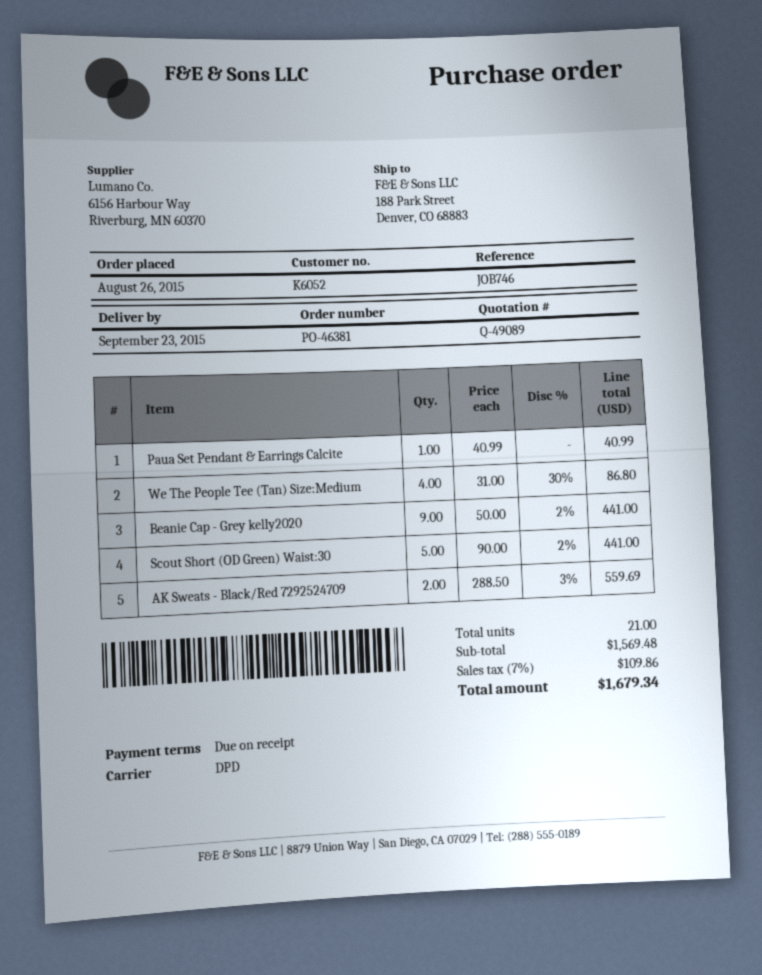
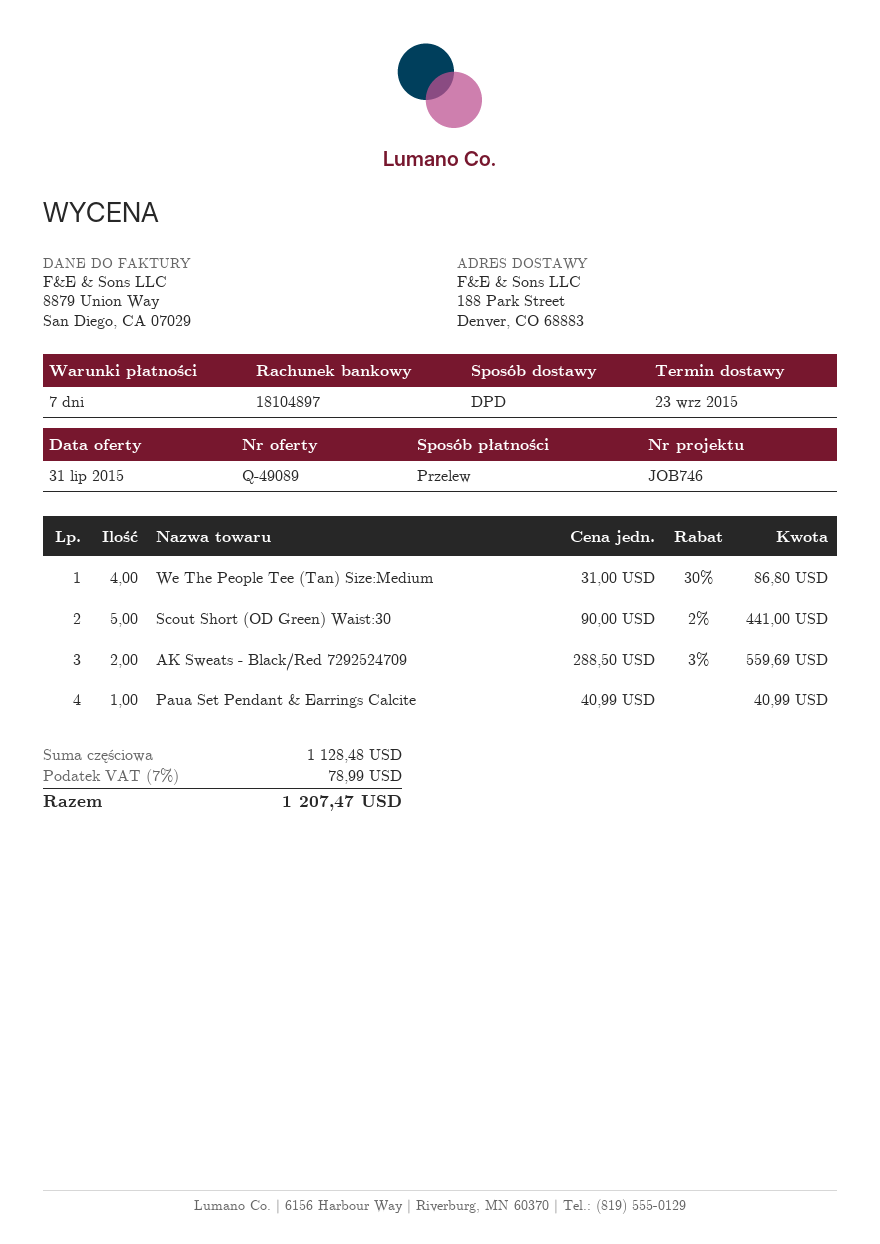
payment terms: on receipt -> 7 days
Beanie Cap - Grey kelly2020: 9 x 50.00 - 2% = 441.00 -> none
subtotal: 1569.48 -> 1128.48
tax: 7% = 109.86 -> 7% = 78.99
total: 1679.34 -> 1207.47

